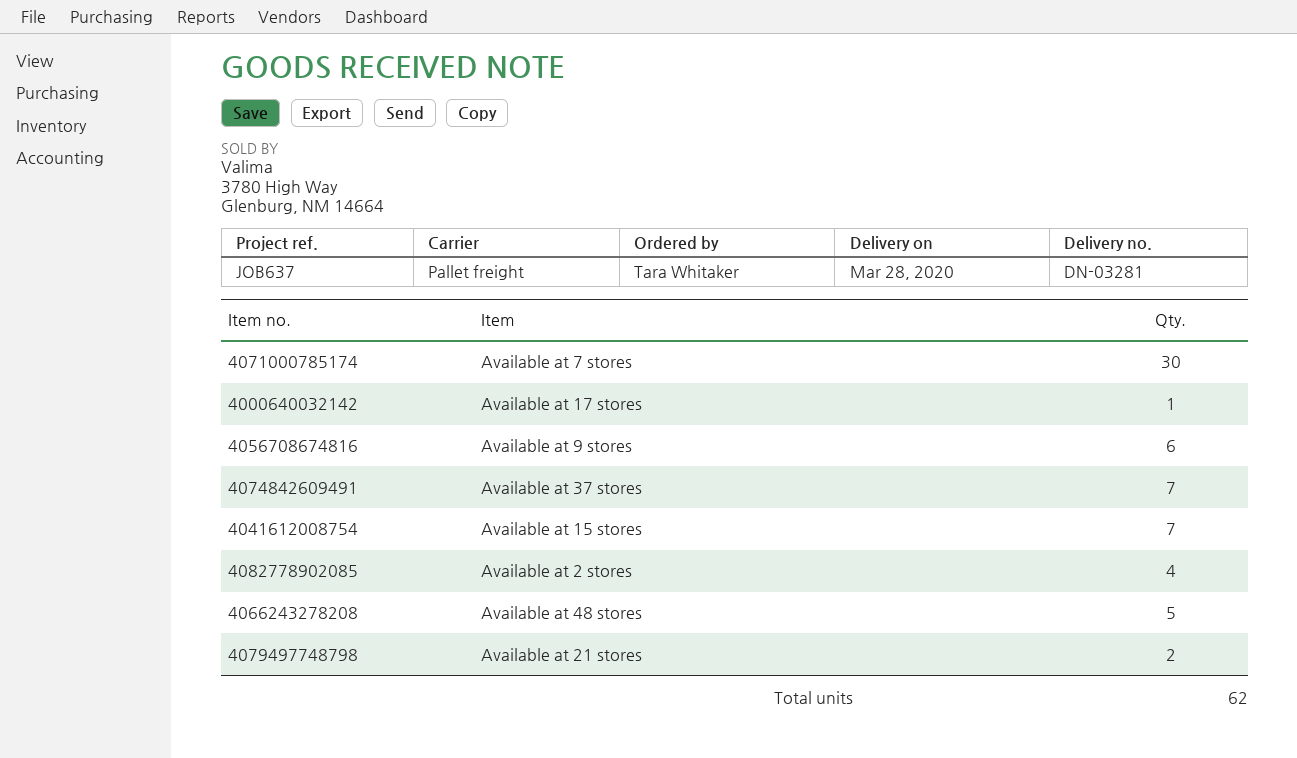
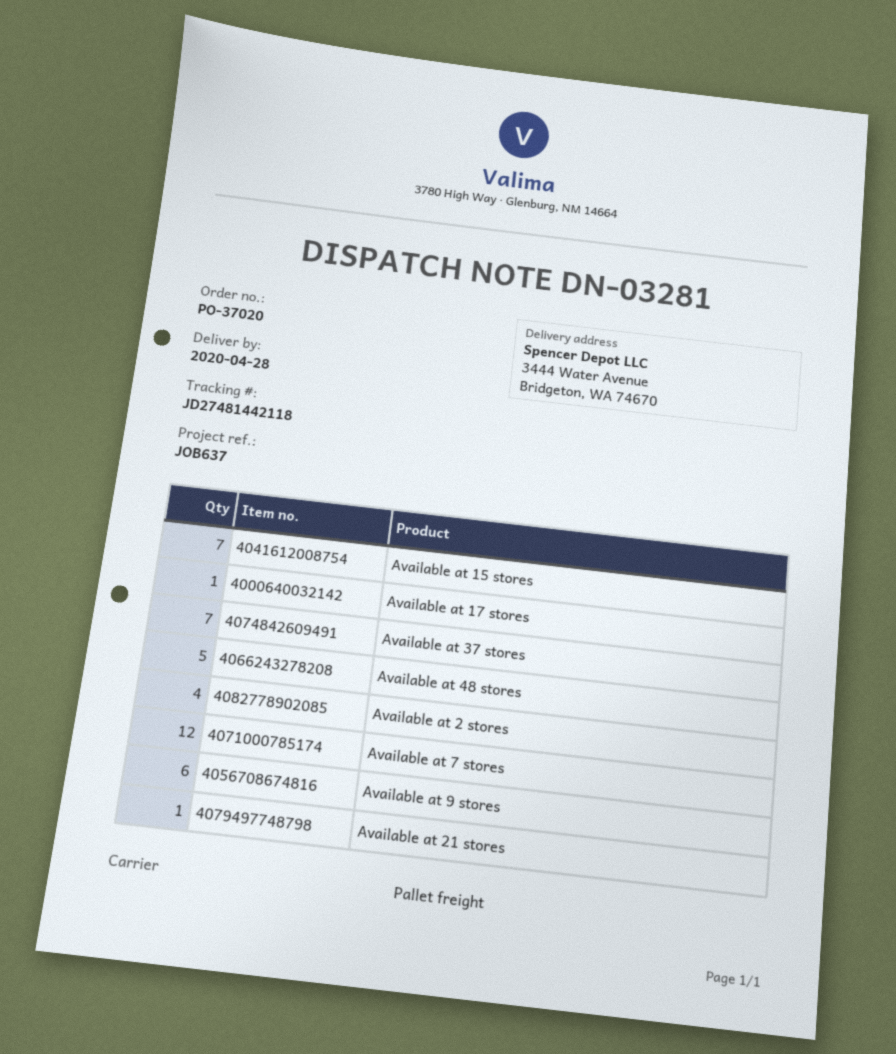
delivery date: 2020-03-28 -> 2020-04-28
Available at 7 stores: 30 -> 12
Available at 21 stores: 2 -> 1

